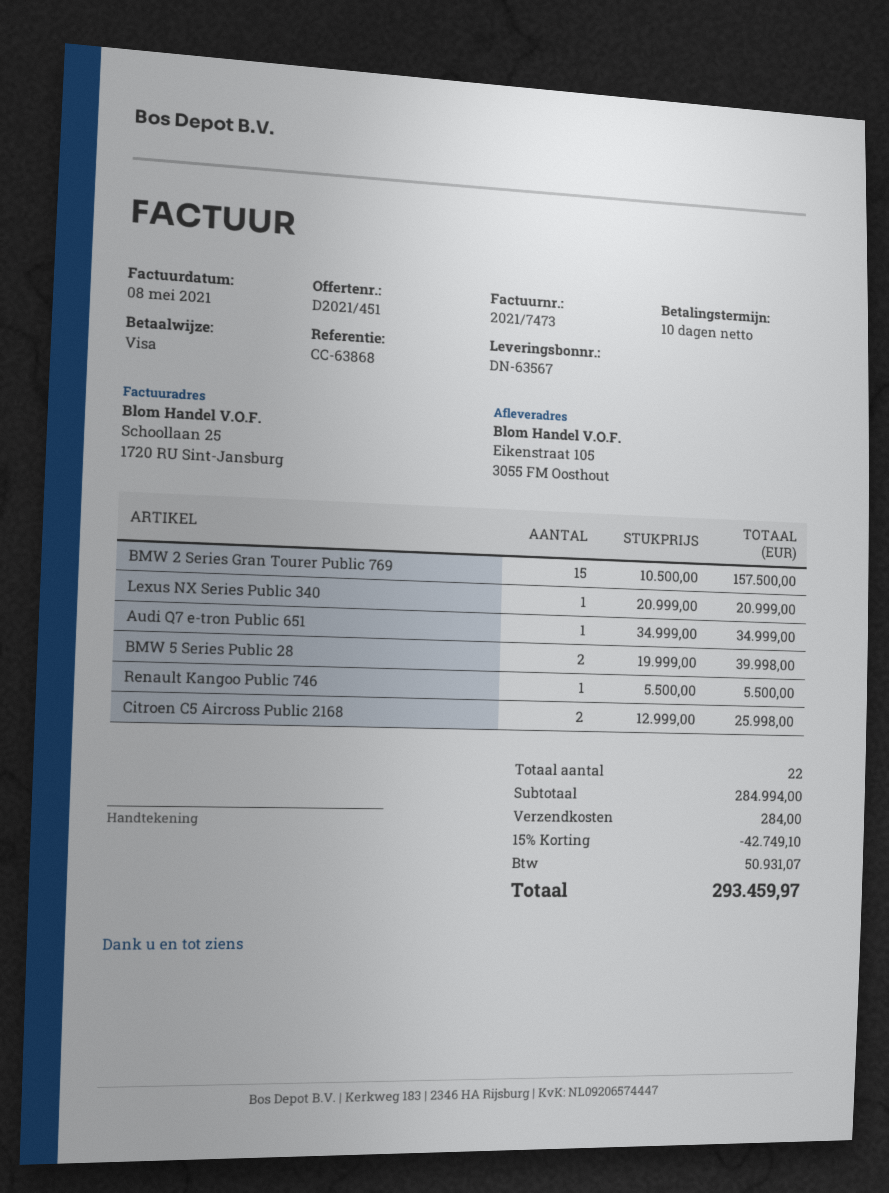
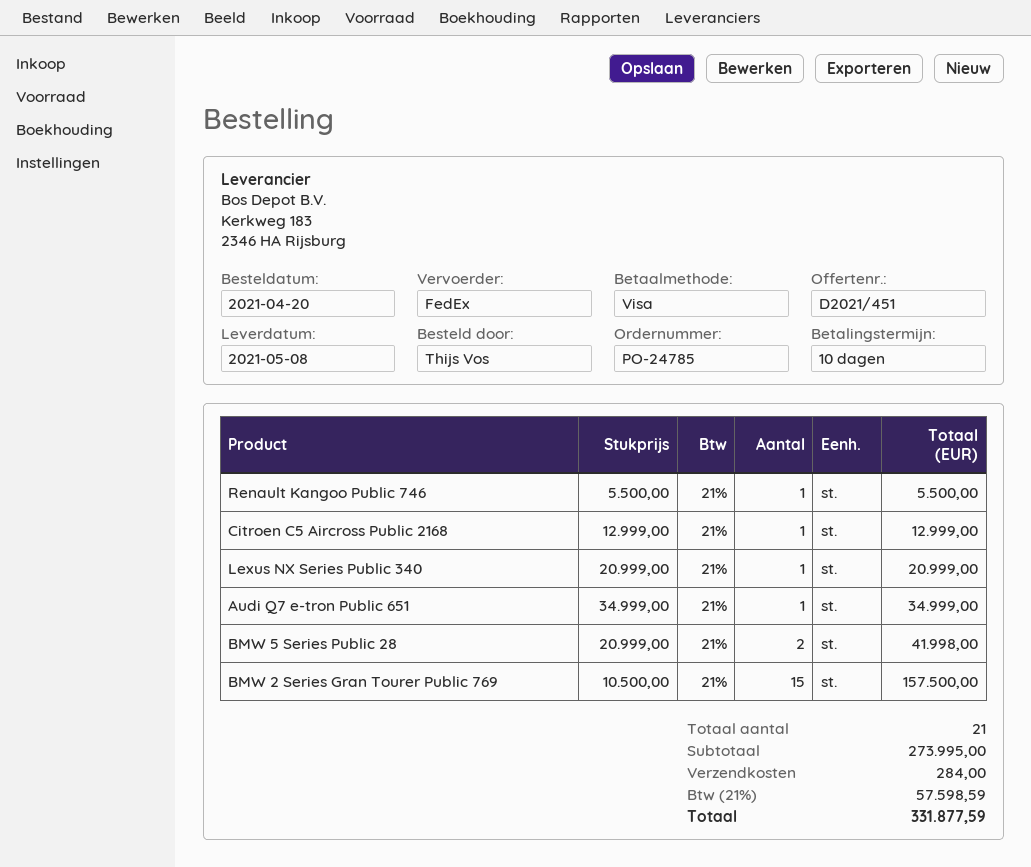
BMW 5 Series Public 28: 2 x 19999.00 = 39998.00 -> 2 x 20999.00 = 41998.00
Citroen C5 Aircross Public 2168: 2 x 12999.00 = 25998.00 -> 1 x 12999.00 = 12999.00
total quantity: 22 -> 21
subtotal: 284994.00 -> 273995.00
discount: 15% = 42749.10 -> none
tax: 50931.07 -> 57598.59
total: 293459.97 -> 331877.59

